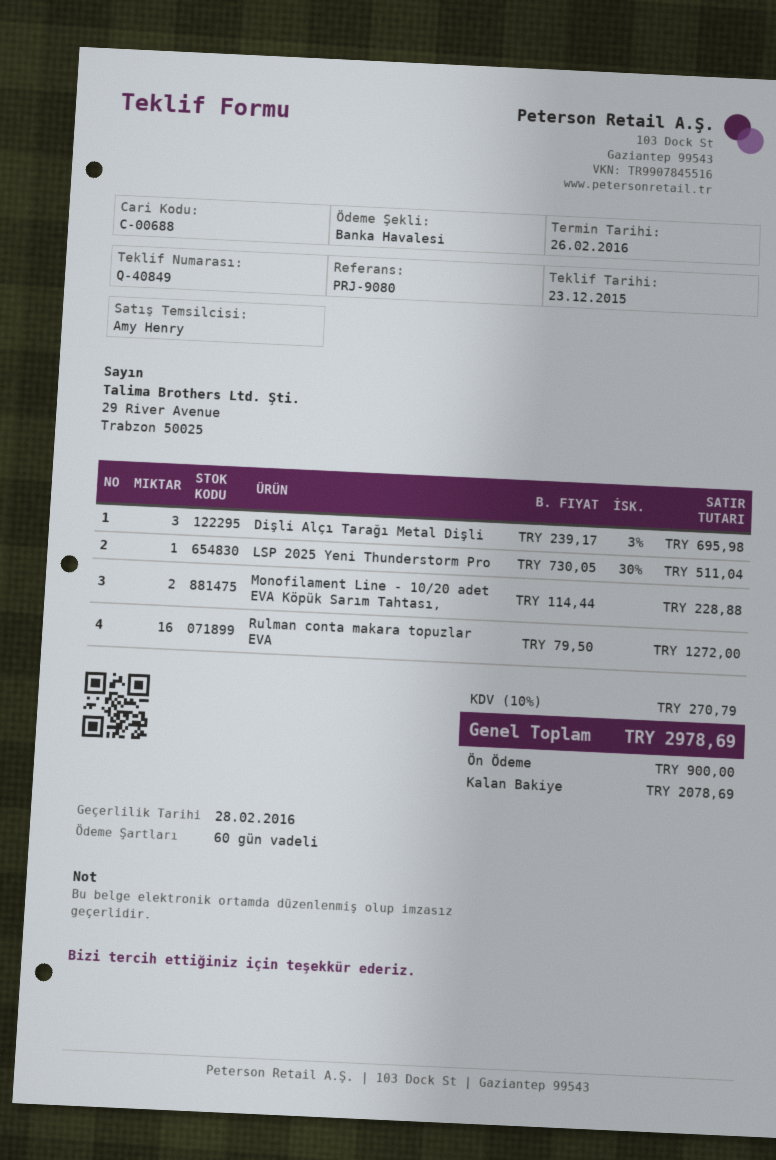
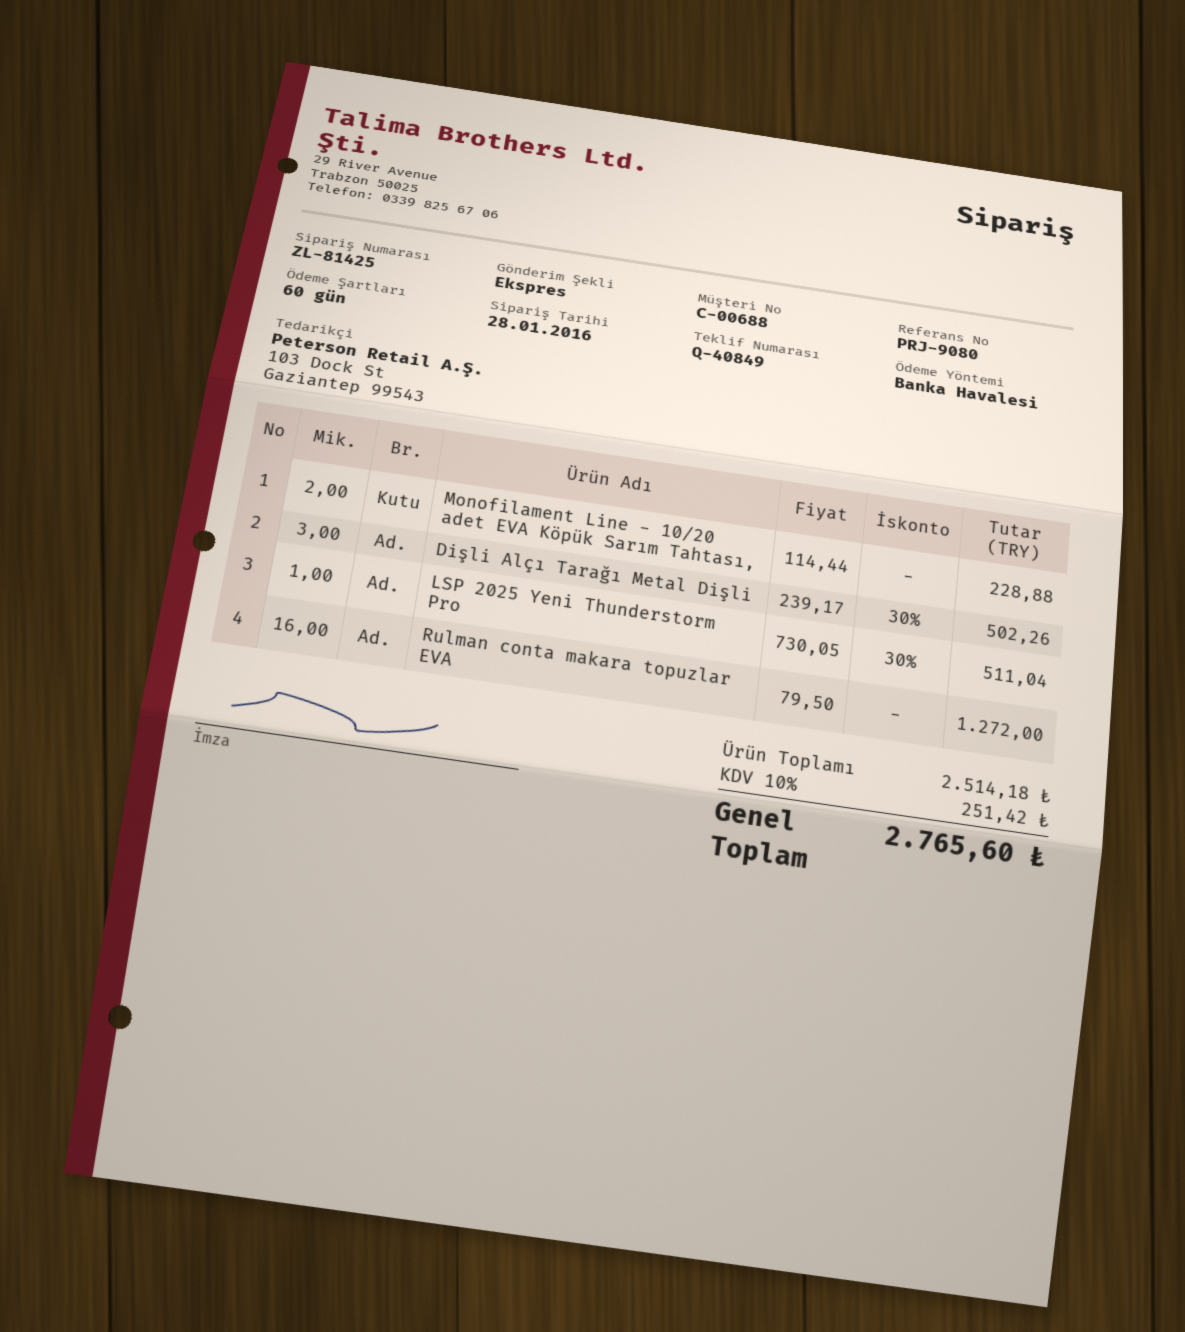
Dişli Alçı Tarağı Metal Dişli: 3 x 239.17 - 3% = 695.98 -> 3 x 239.17 - 30% = 502.26
tax: 10% = 270.79 -> 10% = 251.42
total: 2978.69 -> 2765.60

